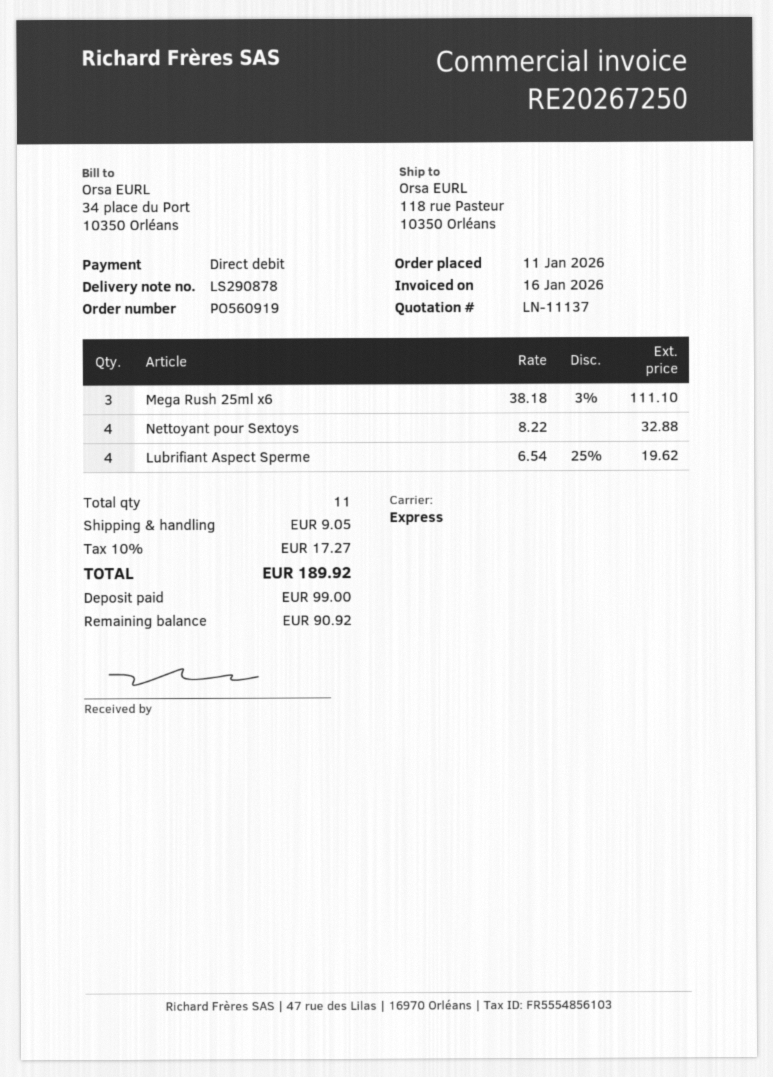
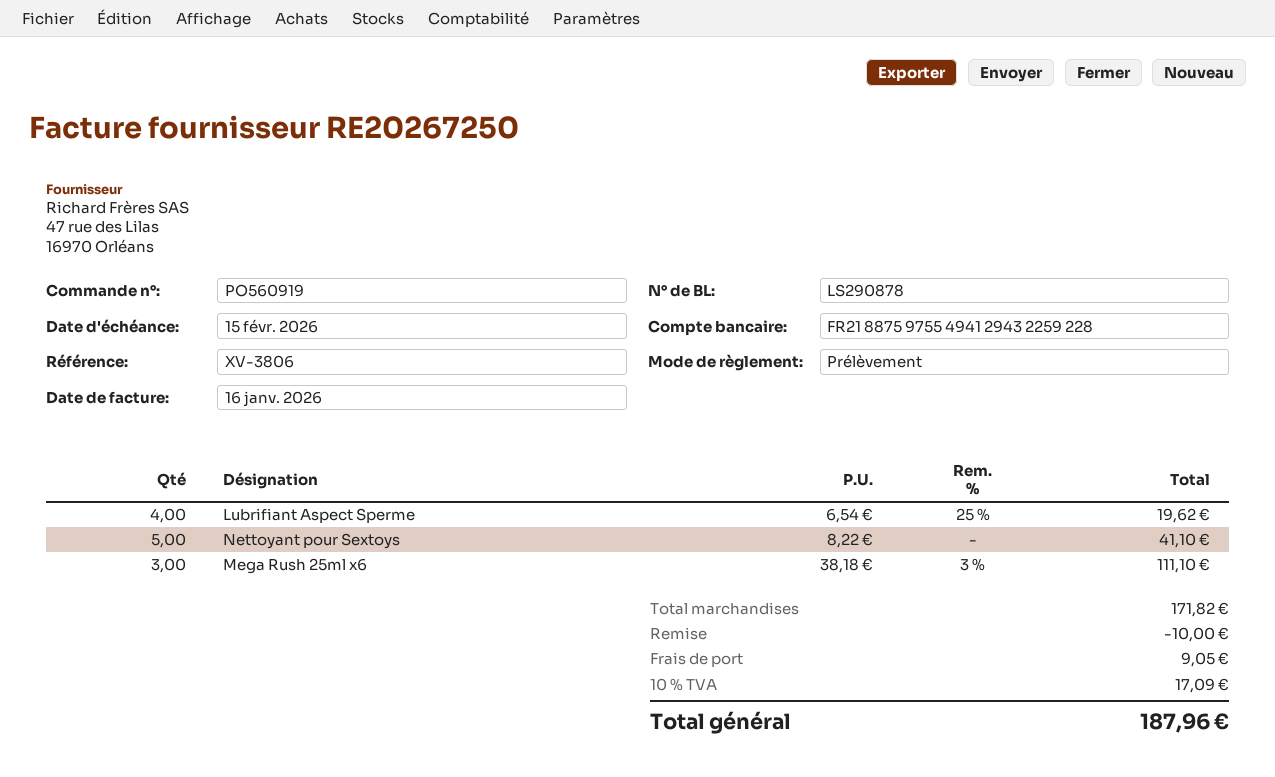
Nettoyant pour Sextoys: 4 x 8.22 = 32.88 -> 5 x 8.22 = 41.10
discount: none -> 10.00
tax: 10% = 17.27 -> 10% = 17.09
total: 189.92 -> 187.96

